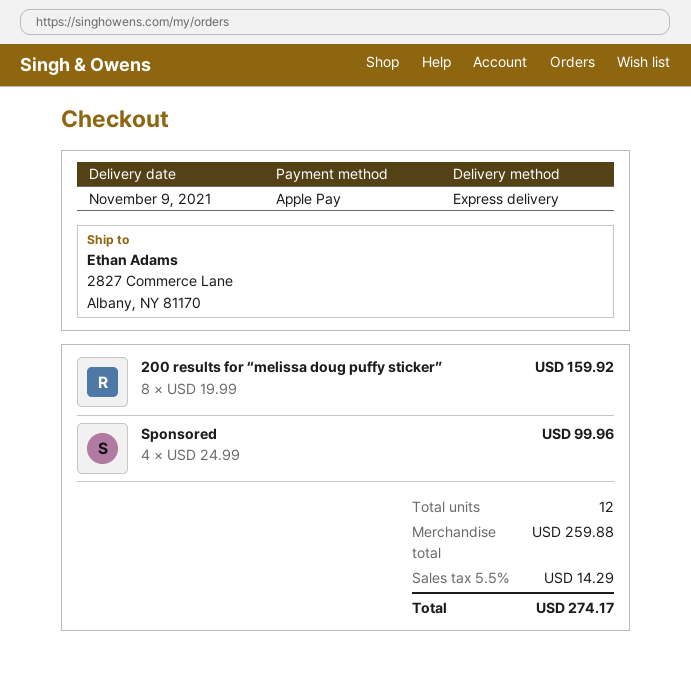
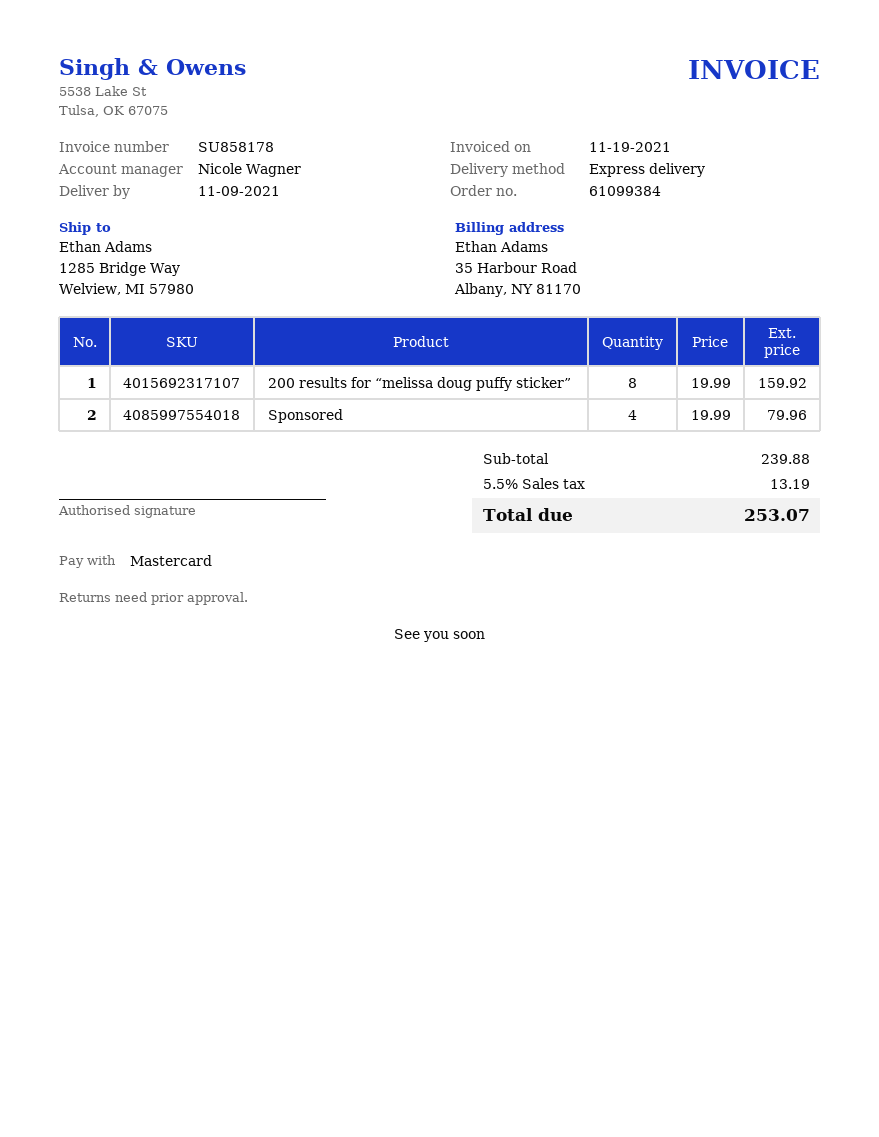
payment method: Apple Pay -> Mastercard
ship to: 2827 Commerce Lane, Albany, NY 81170 -> 1285 Bridge Way, Welview, MI 57980
Sponsored: 4 x 24.99 = 99.96 -> 4 x 19.99 = 79.96
subtotal: 259.88 -> 239.88
tax: 5.5% = 14.29 -> 5.5% = 13.19
total: 274.17 -> 253.07

